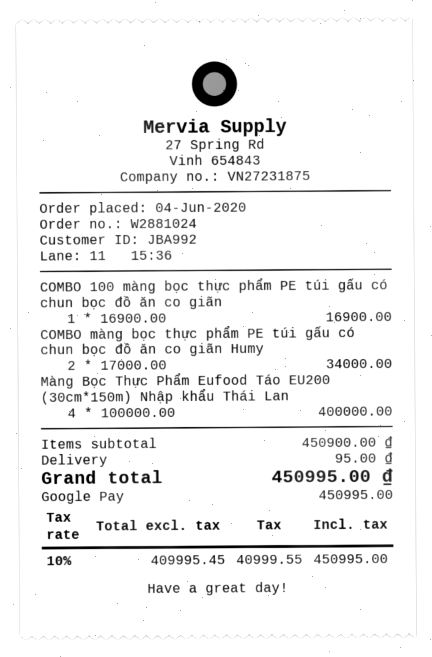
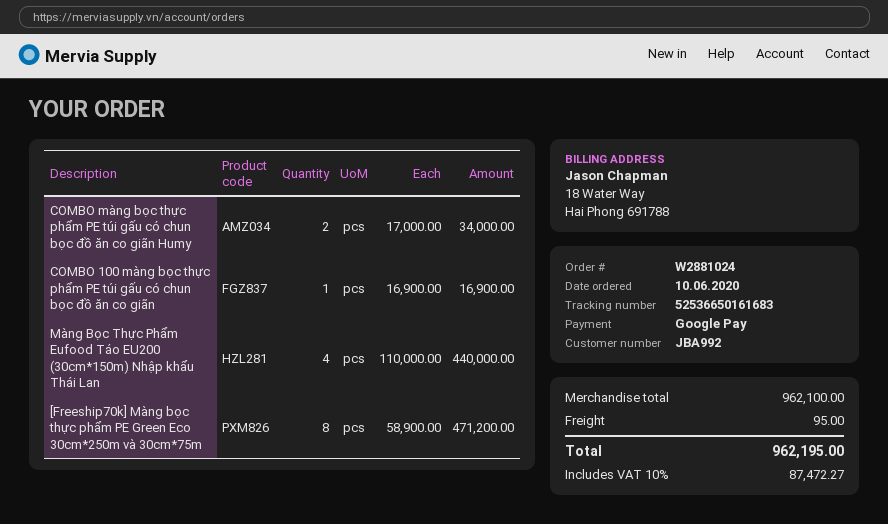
order date: 2020-06-04 -> 2020-06-10
Màng Bọc Thực Phẩm Eufood Táo EU200 (30cm*150m) Nhập khẩu Thái Lan: 4 x 100000.00 = 400000.00 -> 4 x 110000.00 = 440000.00
[Freeship70k] Màng bọc thực phẩm PE Green Eco 30cm*250m và 30cm*75m: none -> 8 x 58900.00 = 471200.00
subtotal: 450900.00 -> 962100.00
tax: 10% = 40999.55 -> 10% = 87472.27
total: 450995.00 -> 962195.00

